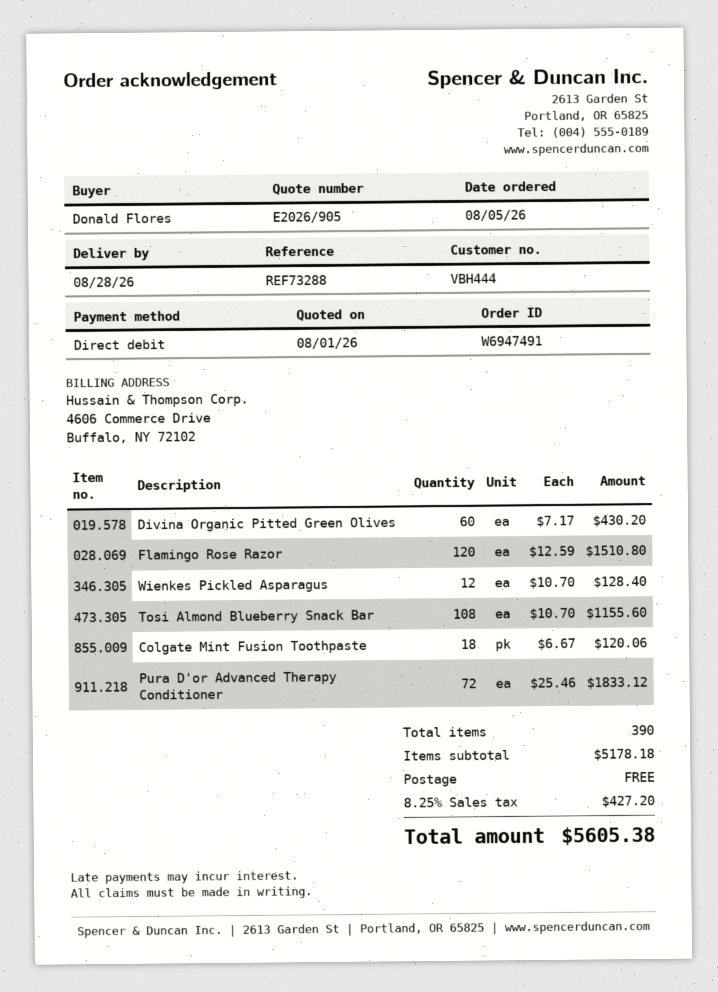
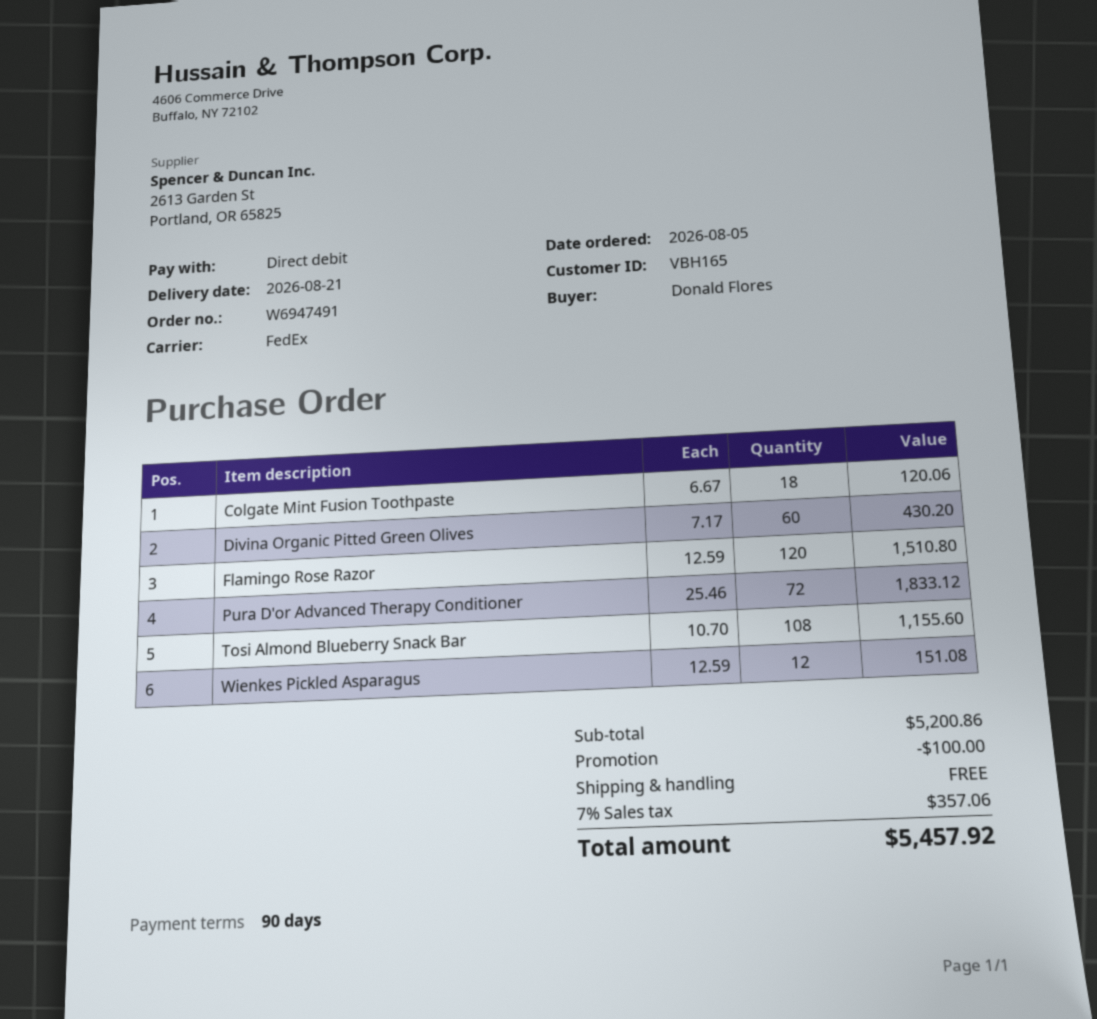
delivery date: 2026-08-28 -> 2026-08-21
customer number: VBH444 -> VBH165
Wienkes Pickled Asparagus: 12 x 10.70 = 128.40 -> 12 x 12.59 = 151.08
subtotal: 5178.18 -> 5200.86
discount: none -> 100.00
tax: 8.25% = 427.20 -> 7% = 357.06
total: 5605.38 -> 5457.92

